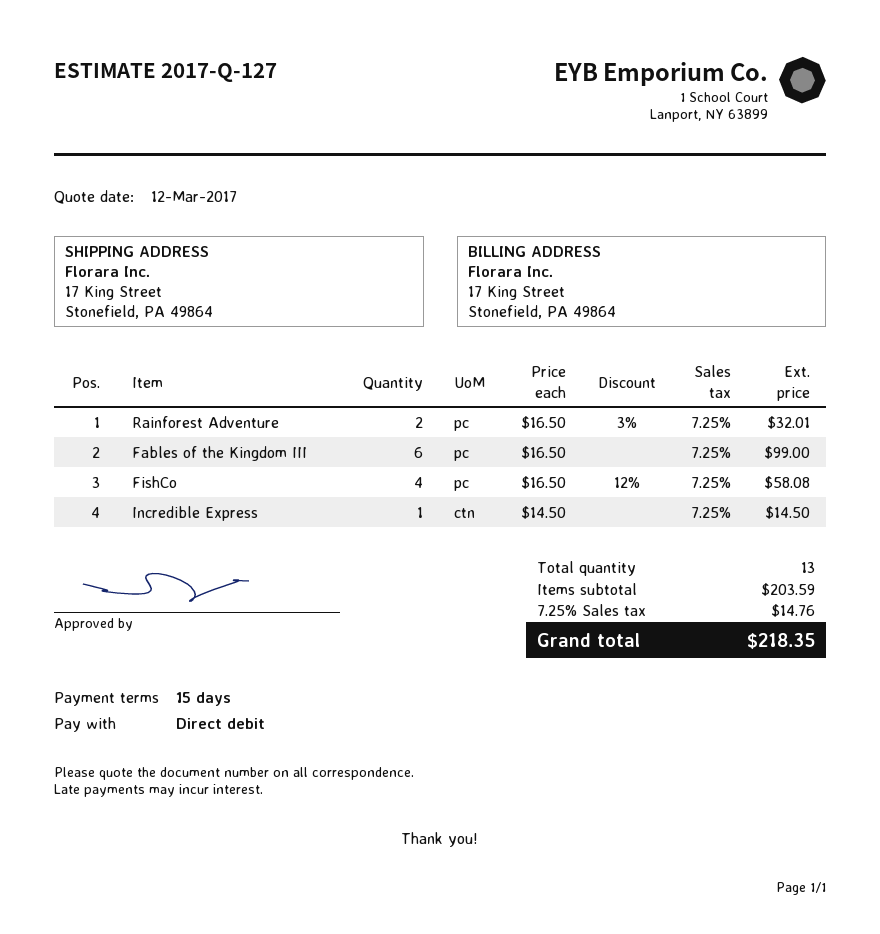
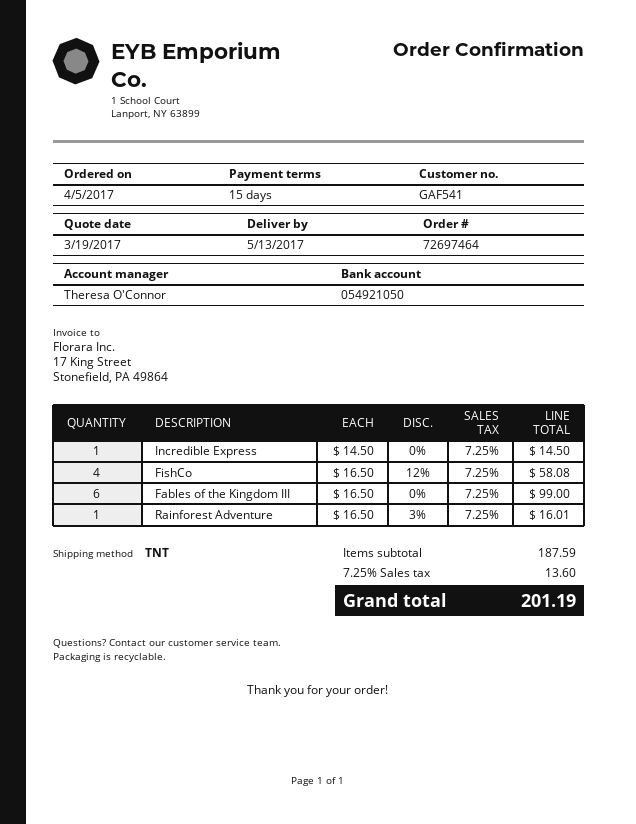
quote date: 2017-03-12 -> 2017-03-19
Rainforest Adventure: 2 x 16.50 - 3% = 32.01 -> 1 x 16.50 - 3% = 16.01
subtotal: 203.59 -> 187.59
tax: 7.25% = 14.76 -> 7.25% = 13.60
total: 218.35 -> 201.19

